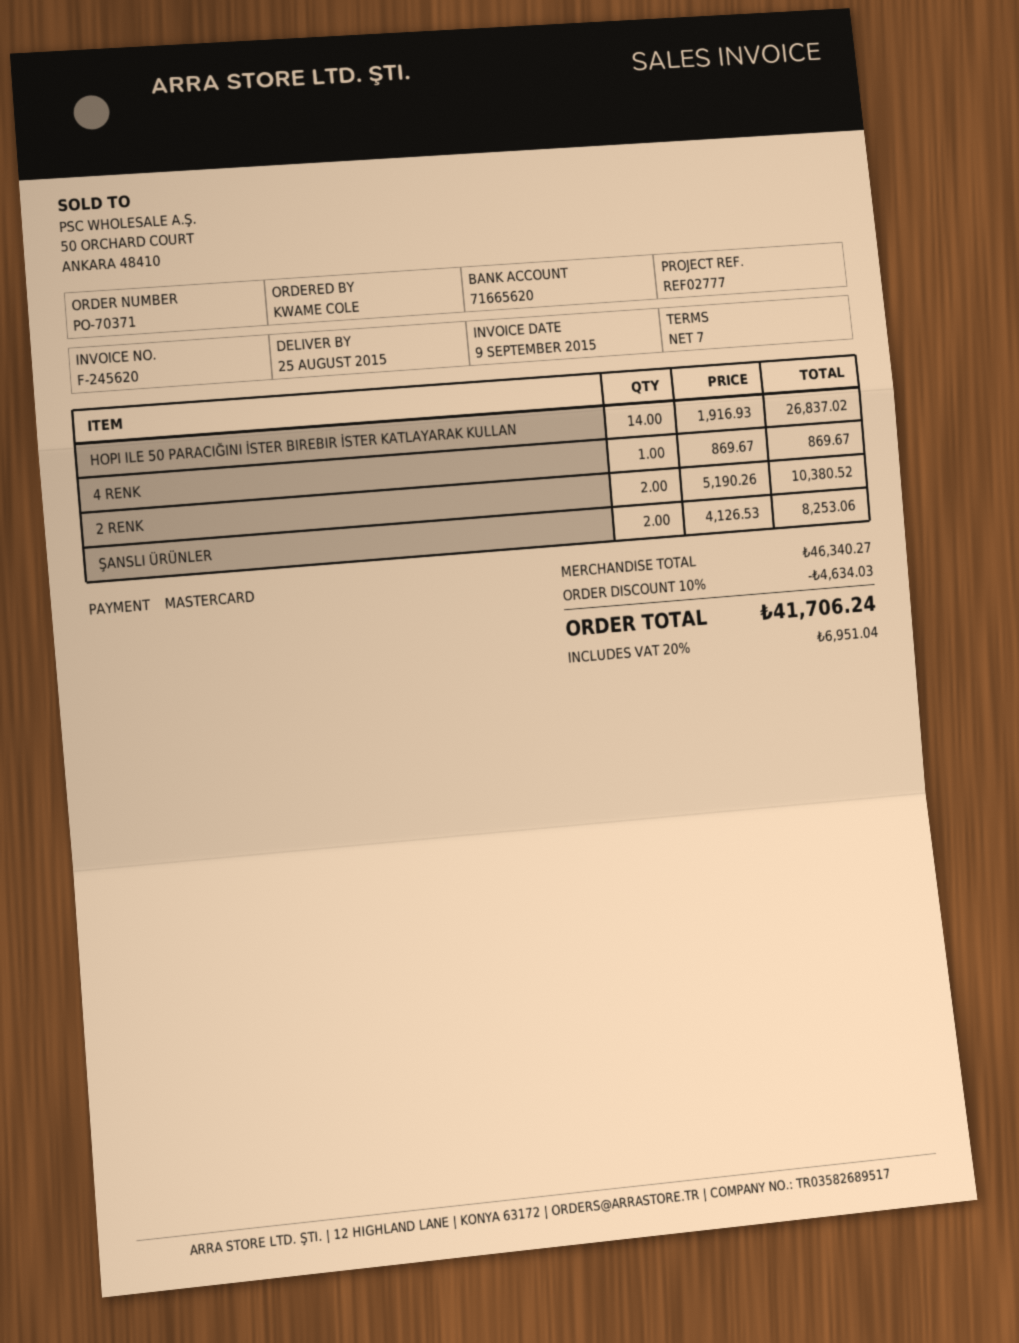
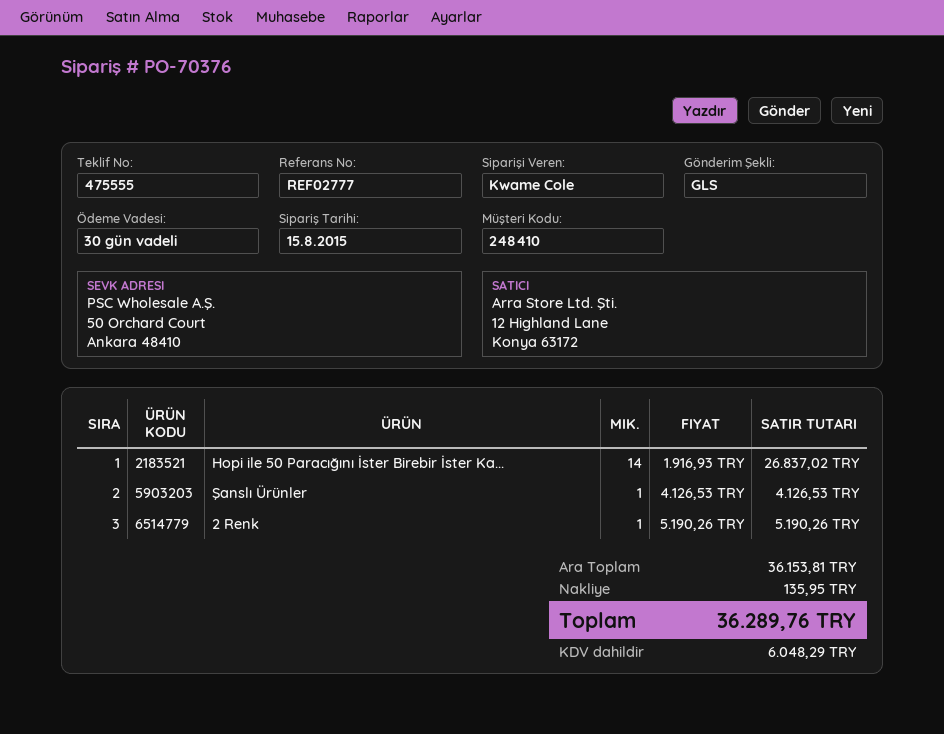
order number: PO-70371 -> PO-70376
payment terms: 7 days -> 30 days
4 RENK: 1 x 869.67 = 869.67 -> none
2 RENK: 2 x 5190.26 = 10380.52 -> 1 x 5190.26 = 5190.26
ŞANSLI ÜRÜNLER: 2 x 4126.53 = 8253.06 -> 1 x 4126.53 = 4126.53
subtotal: 46340.27 -> 36153.81
discount: 10% = 4634.03 -> none
shipping: none -> 135.95
tax: 6951.04 -> 6048.29
total: 41706.24 -> 36289.76

